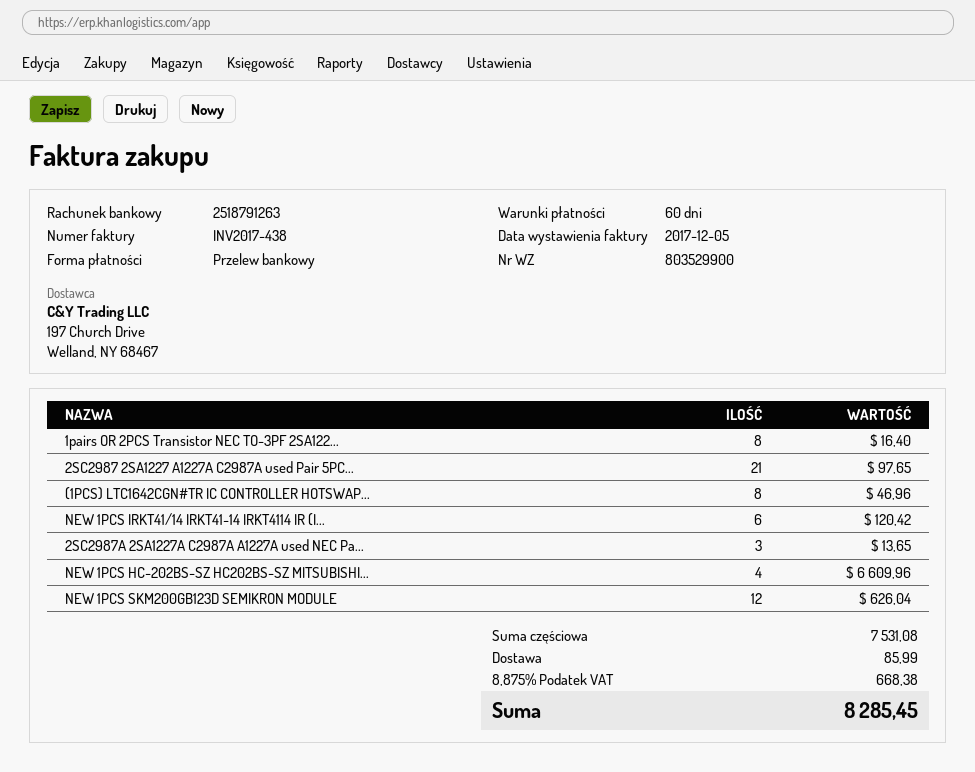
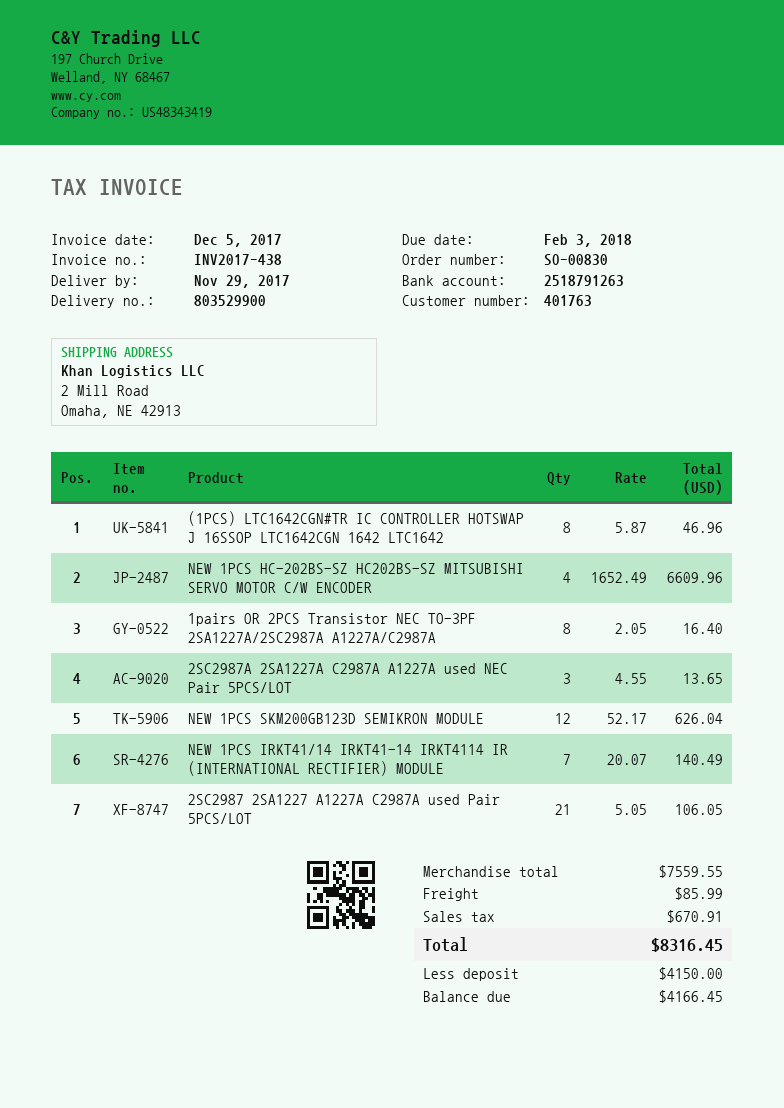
2SC2987 2SA1227 A1227A C2987A used Pair 5PC...: 21 for 97.65 -> 21 for 106.05
NEW 1PCS IRKT41/14 IRKT41-14 IRKT4114 IR (I...: 6 for 120.42 -> 7 for 140.49
subtotal: 7531.08 -> 7559.55
tax: 668.38 -> 670.91
total: 8285.45 -> 8316.45

